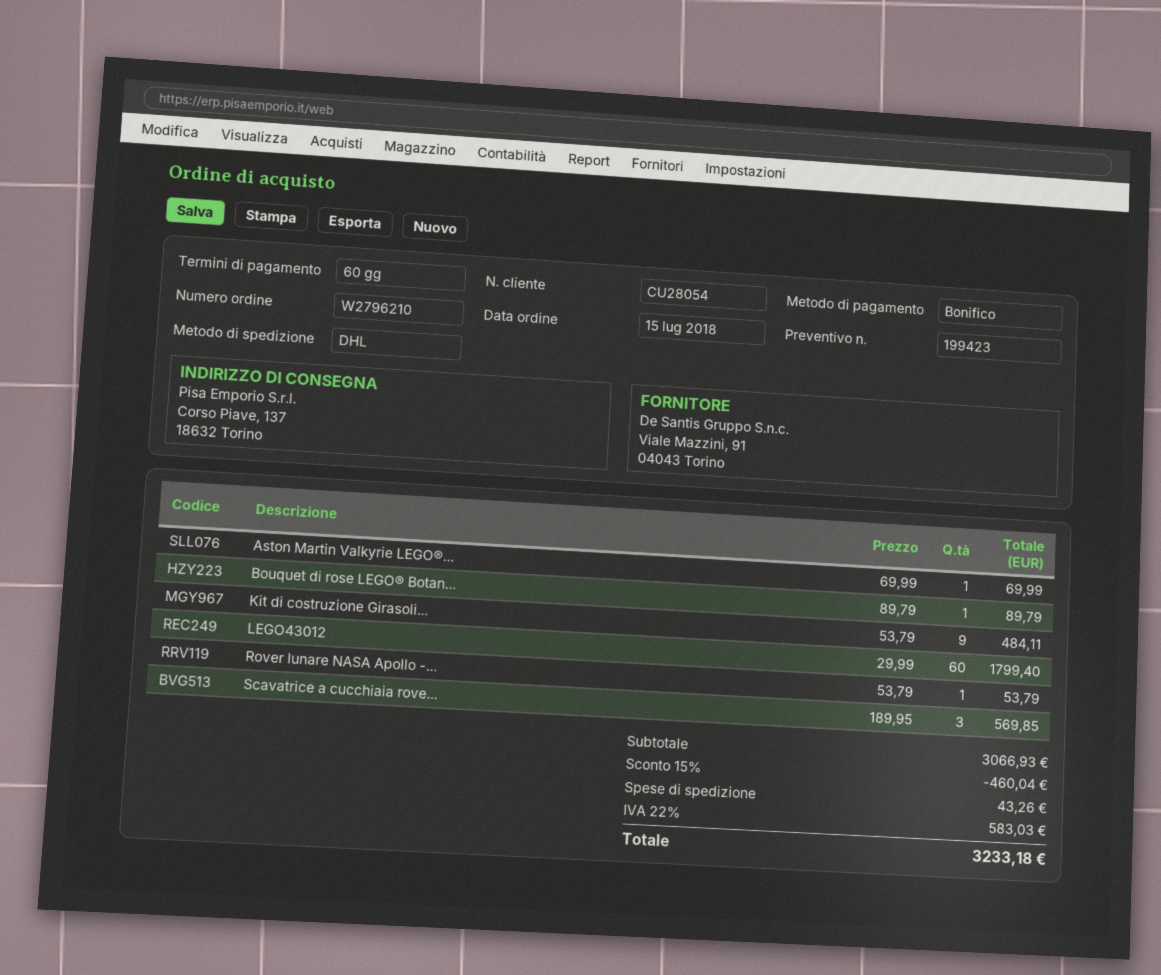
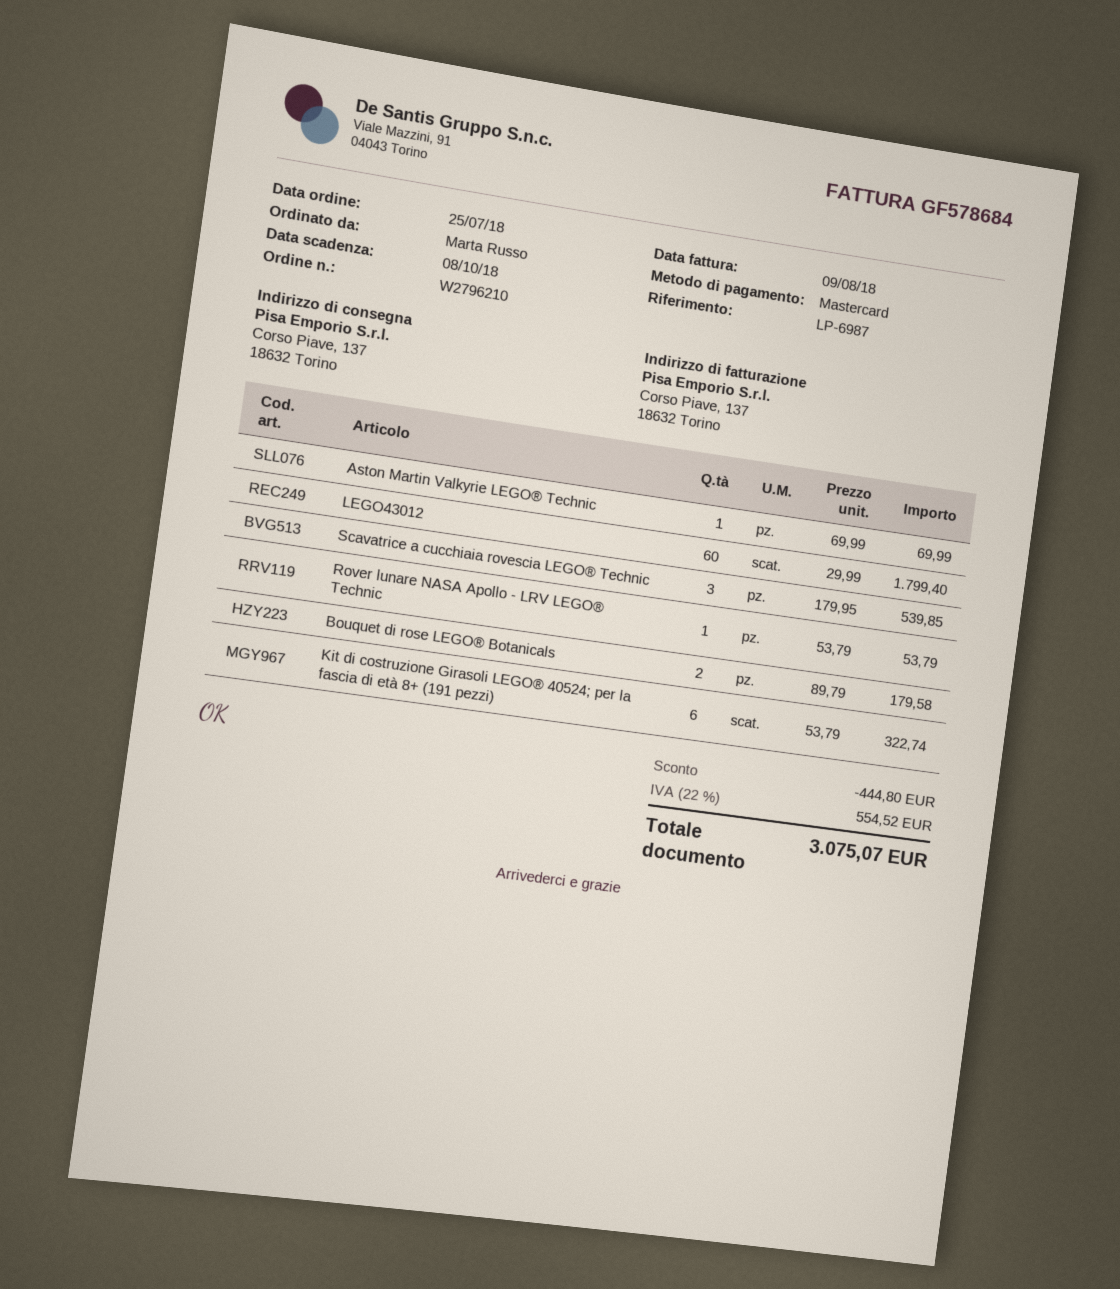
order date: 2018-07-15 -> 2018-07-25
payment method: bank transfer -> Mastercard
Bouquet di rose LEGO® Botan...: 1 x 89.79 = 89.79 -> 2 x 89.79 = 179.58
Kit di costruzione Girasoli...: 9 x 53.79 = 484.11 -> 6 x 53.79 = 322.74
Scavatrice a cucchiaia rove...: 3 x 189.95 = 569.85 -> 3 x 179.95 = 539.85
discount: 460.04 -> 444.80
shipping: 43.26 -> none
tax: 22% = 583.03 -> 22% = 554.52
total: 3233.18 -> 3075.07

